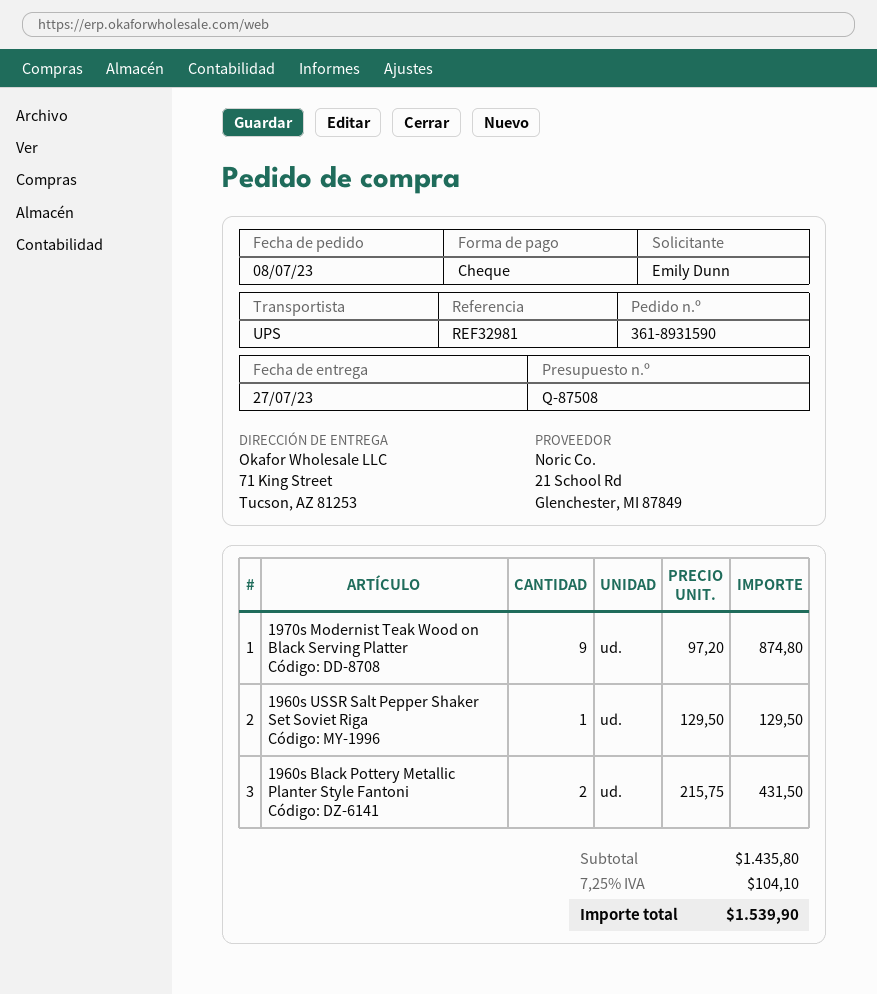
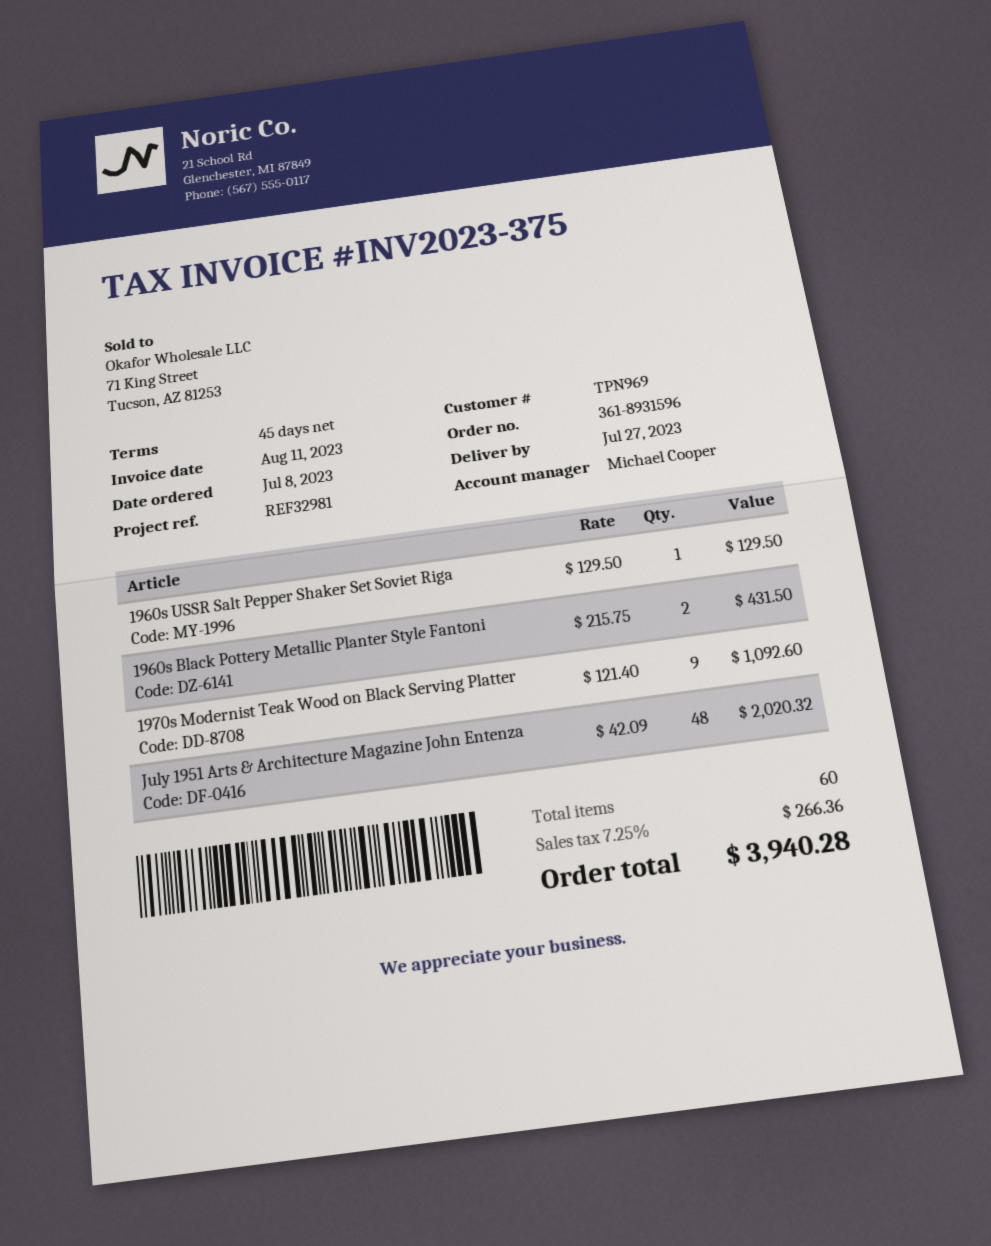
order number: 361-8931590 -> 361-8931596
1970s Modernist Teak Wood on Black Serving Platter: 9 x 97.20 = 874.80 -> 9 x 121.40 = 1092.60
July 1951 Arts & Architecture Magazine John Entenza: none -> 48 x 42.09 = 2020.32
tax: 7.25% = 104.10 -> 7.25% = 266.36
total: 1539.90 -> 3940.28

